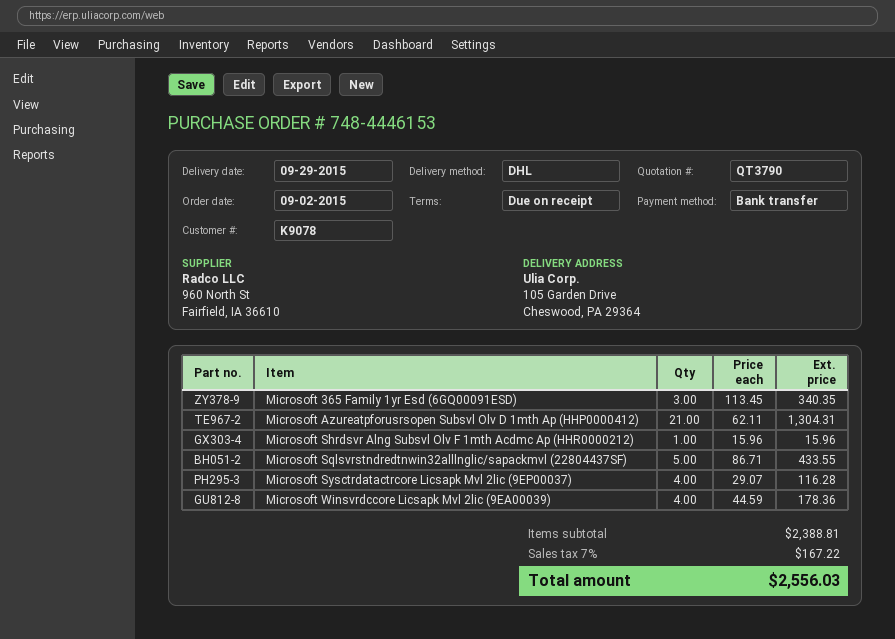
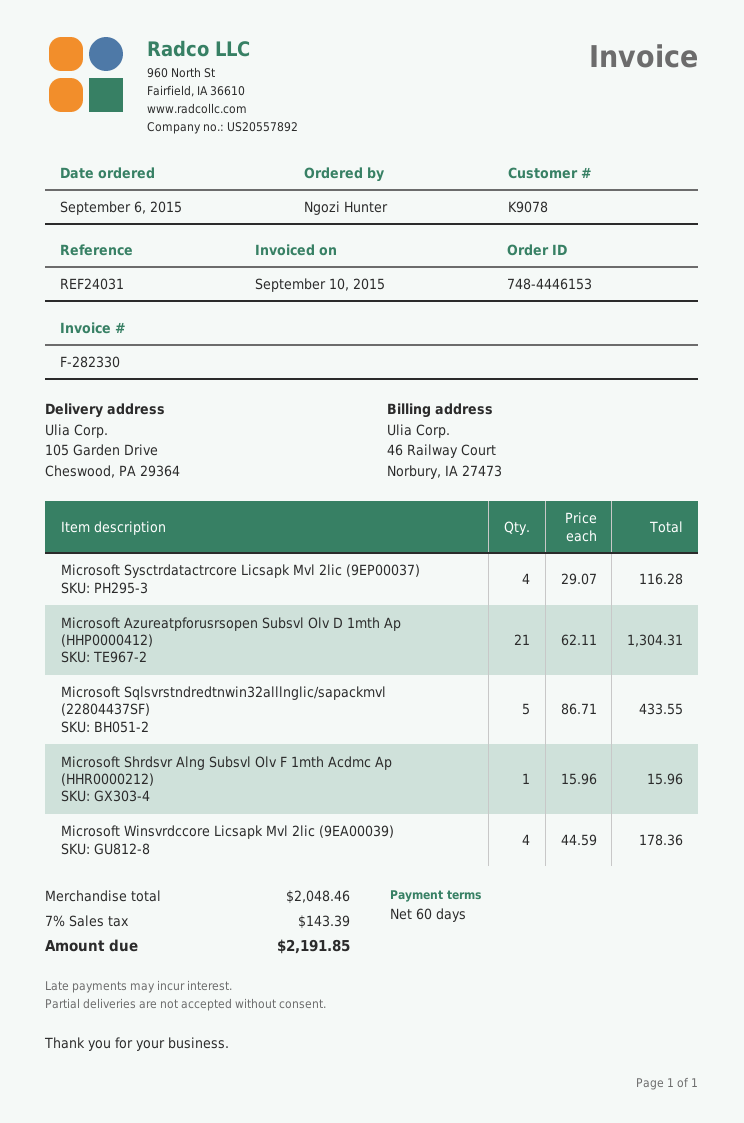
order date: 2015-09-02 -> 2015-09-06
payment terms: on receipt -> 60 days
Microsoft 365 Family 1yr Esd (6GQ00091ESD): 3 x 113.45 = 340.35 -> none
subtotal: 2388.81 -> 2048.46
tax: 7% = 167.22 -> 7% = 143.39
total: 2556.03 -> 2191.85

